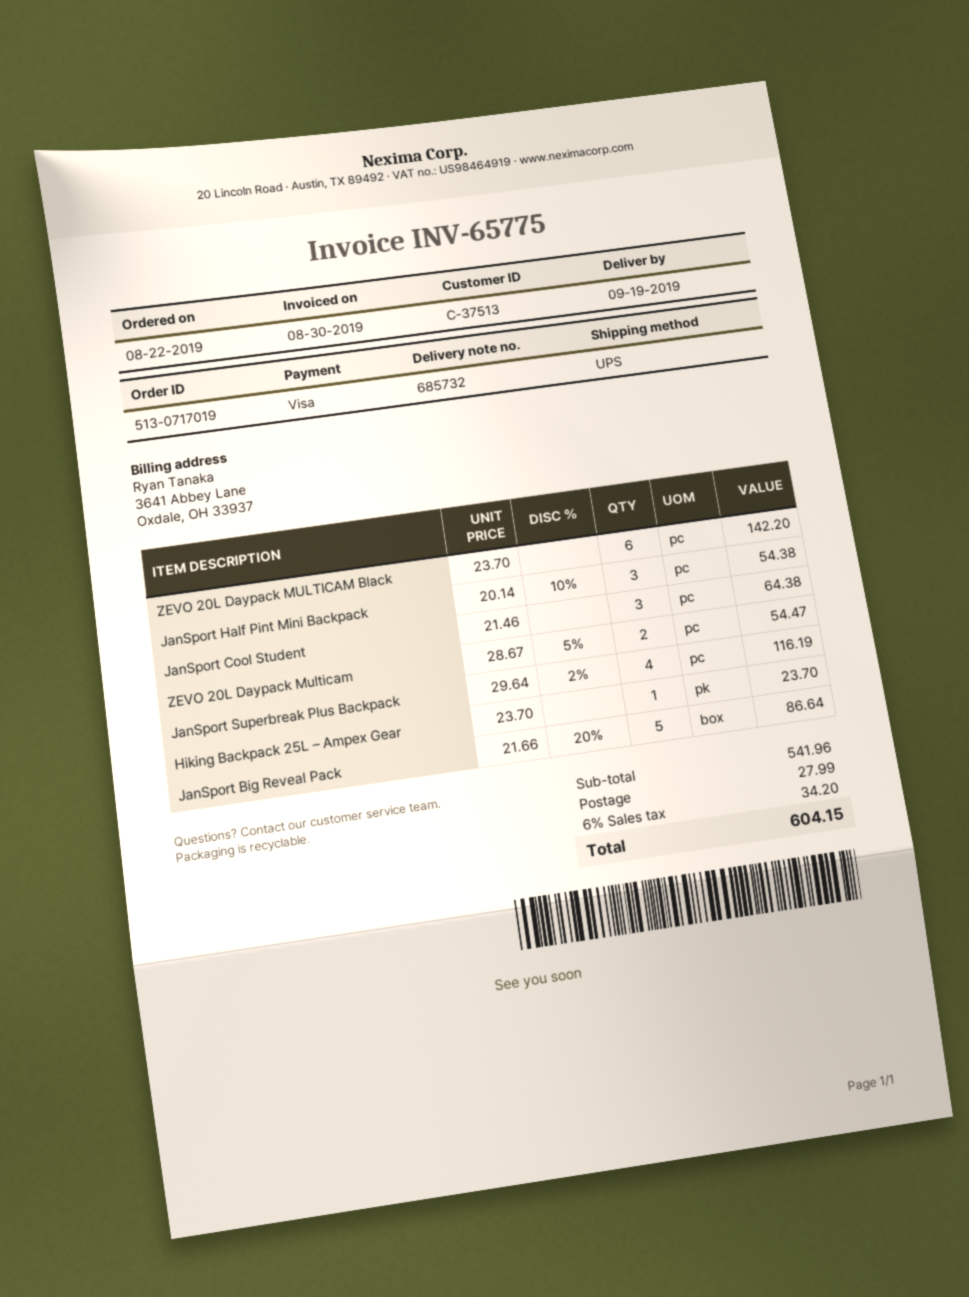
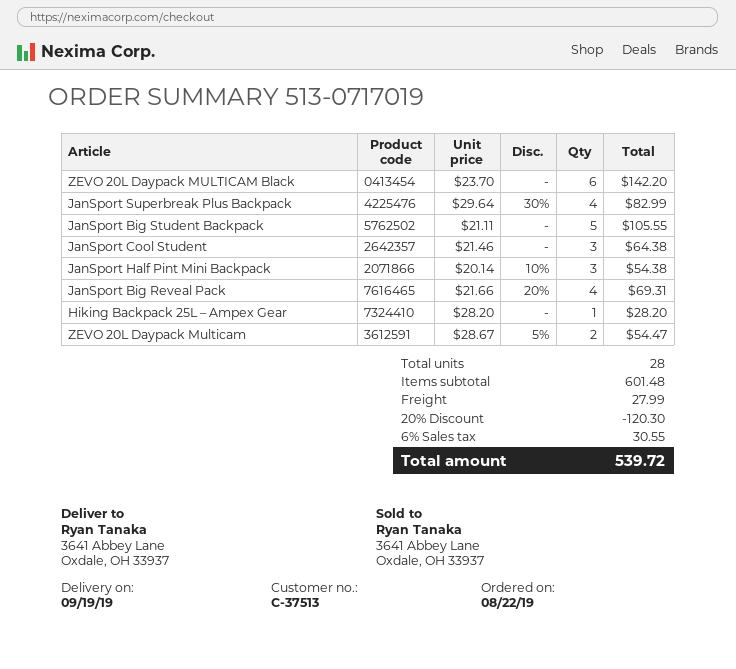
JanSport Superbreak Plus Backpack: 4 x 29.64 - 2% = 116.19 -> 4 x 29.64 - 30% = 82.99
Hiking Backpack 25L – Ampex Gear: 1 x 23.70 = 23.70 -> 1 x 28.20 = 28.20
JanSport Big Reveal Pack: 5 x 21.66 - 20% = 86.64 -> 4 x 21.66 - 20% = 69.31
JanSport Big Student Backpack: none -> 5 x 21.11 = 105.55
subtotal: 541.96 -> 601.48
discount: none -> 20% = 120.30
tax: 6% = 34.20 -> 6% = 30.55
total: 604.15 -> 539.72

